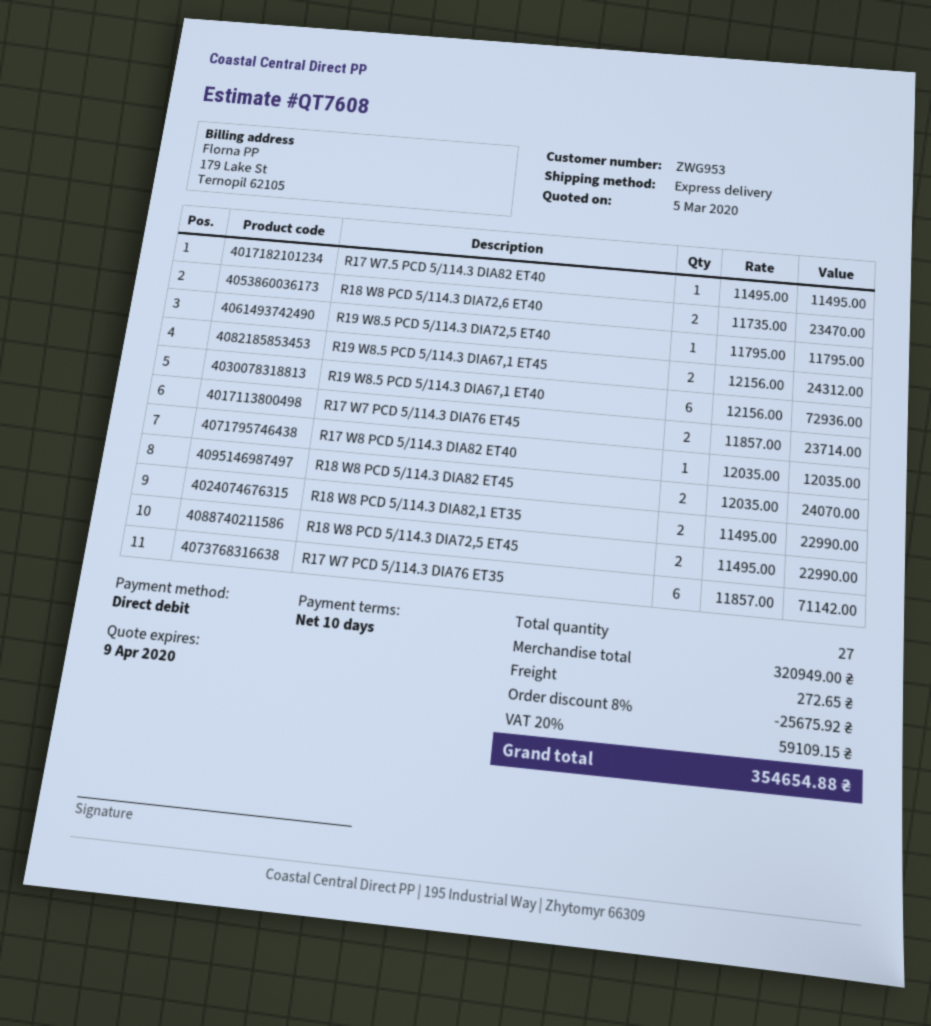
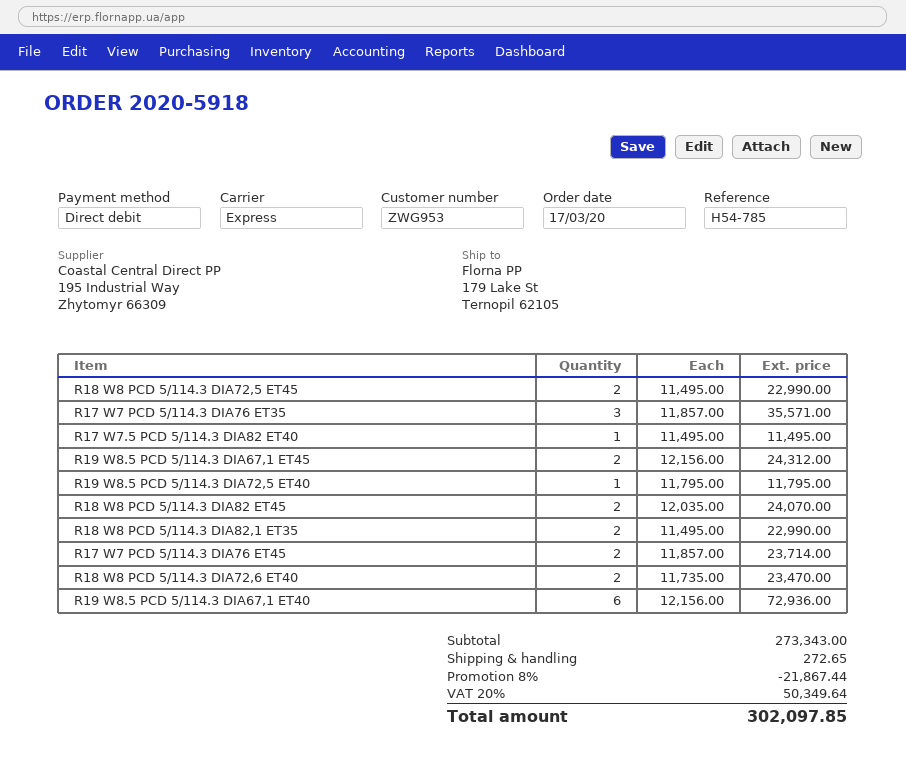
R17 W8 PCD 5/114.3 DIA82 ET40: 1 x 12035.00 = 12035.00 -> none
R17 W7 PCD 5/114.3 DIA76 ET35: 6 x 11857.00 = 71142.00 -> 3 x 11857.00 = 35571.00
subtotal: 320949.00 -> 273343.00
discount: 8% = 25675.92 -> 8% = 21867.44
tax: 20% = 59109.15 -> 20% = 50349.64
total: 354654.88 -> 302097.85

